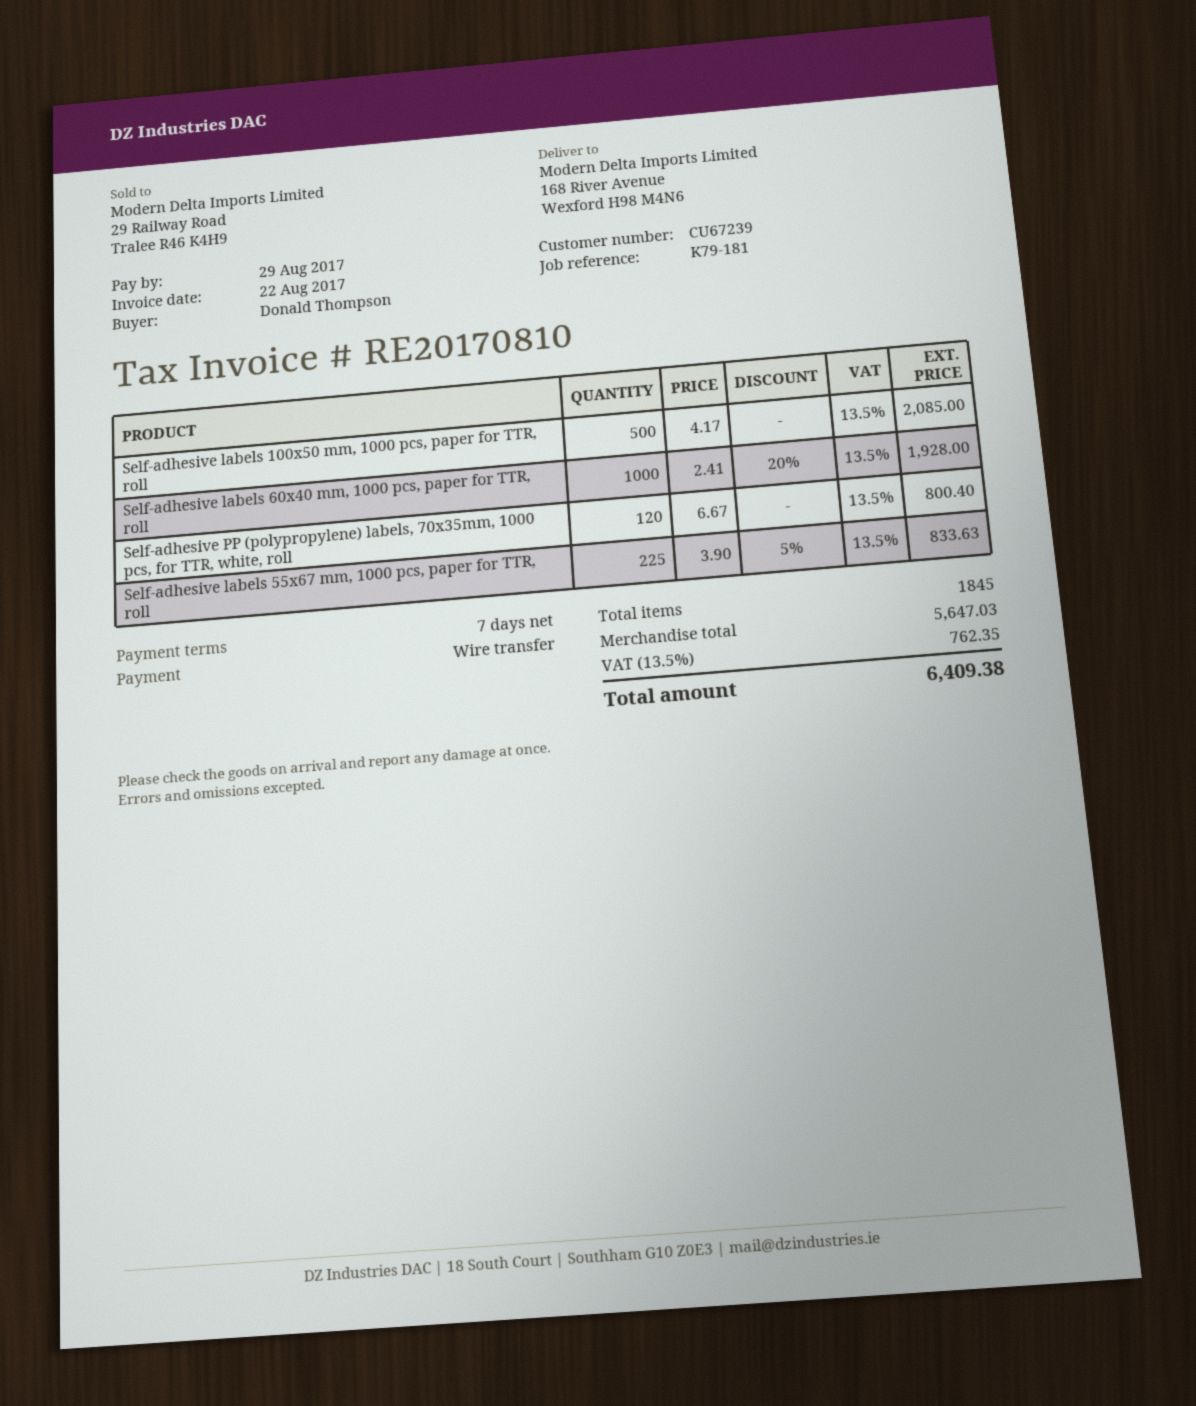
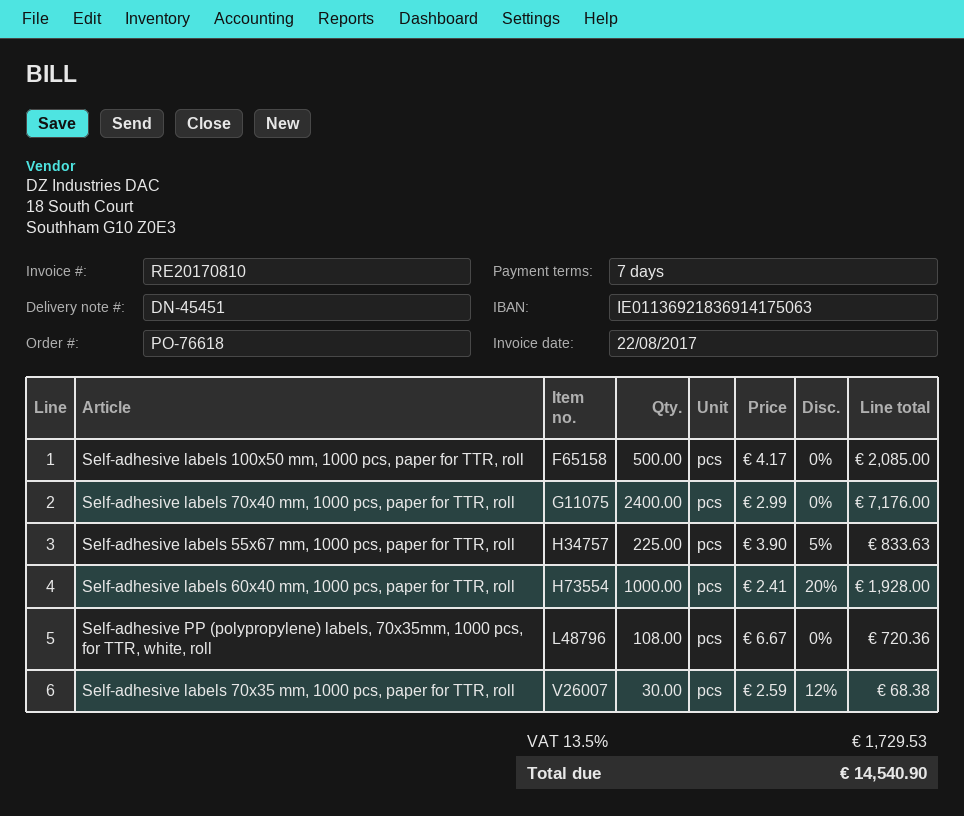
Self-adhesive PP (polypropylene) labels, 70x35mm, 1000 pcs, for TTR, white, roll: 120 x 6.67 = 800.40 -> 108 x 6.67 = 720.36
Self-adhesive labels 70x40 mm, 1000 pcs, paper for TTR, roll: none -> 2400 x 2.99 = 7176.00
Self-adhesive labels 70x35 mm, 1000 pcs, paper for TTR, roll: none -> 30 x 2.59 - 12% = 68.38
tax: 13.5% = 762.35 -> 13.5% = 1729.53
total: 6409.38 -> 14540.90

